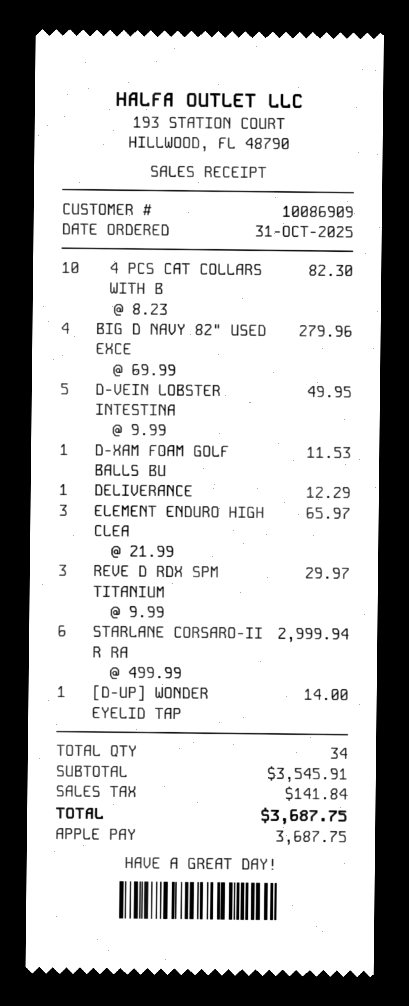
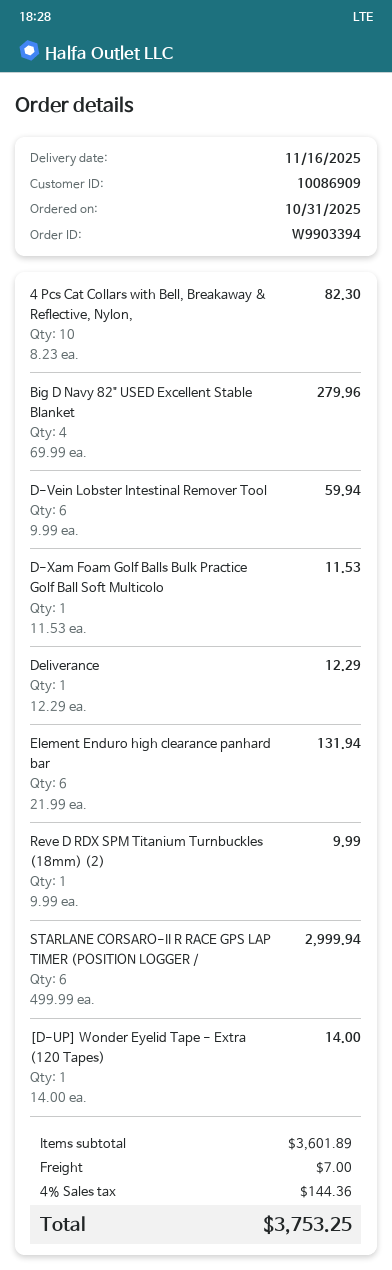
D-VEIN LOBSTER INTESTINA: 5 x 9.99 = 49.95 -> 6 x 9.99 = 59.94
ELEMENT ENDURO HIGH CLEA: 3 x 21.99 = 65.97 -> 6 x 21.99 = 131.94
REVE D RDX SPM TITANIUM: 3 x 9.99 = 29.97 -> 1 x 9.99 = 9.99
subtotal: 3545.91 -> 3601.89
shipping: none -> 7.00
tax: 141.84 -> 144.36
total: 3687.75 -> 3753.25

